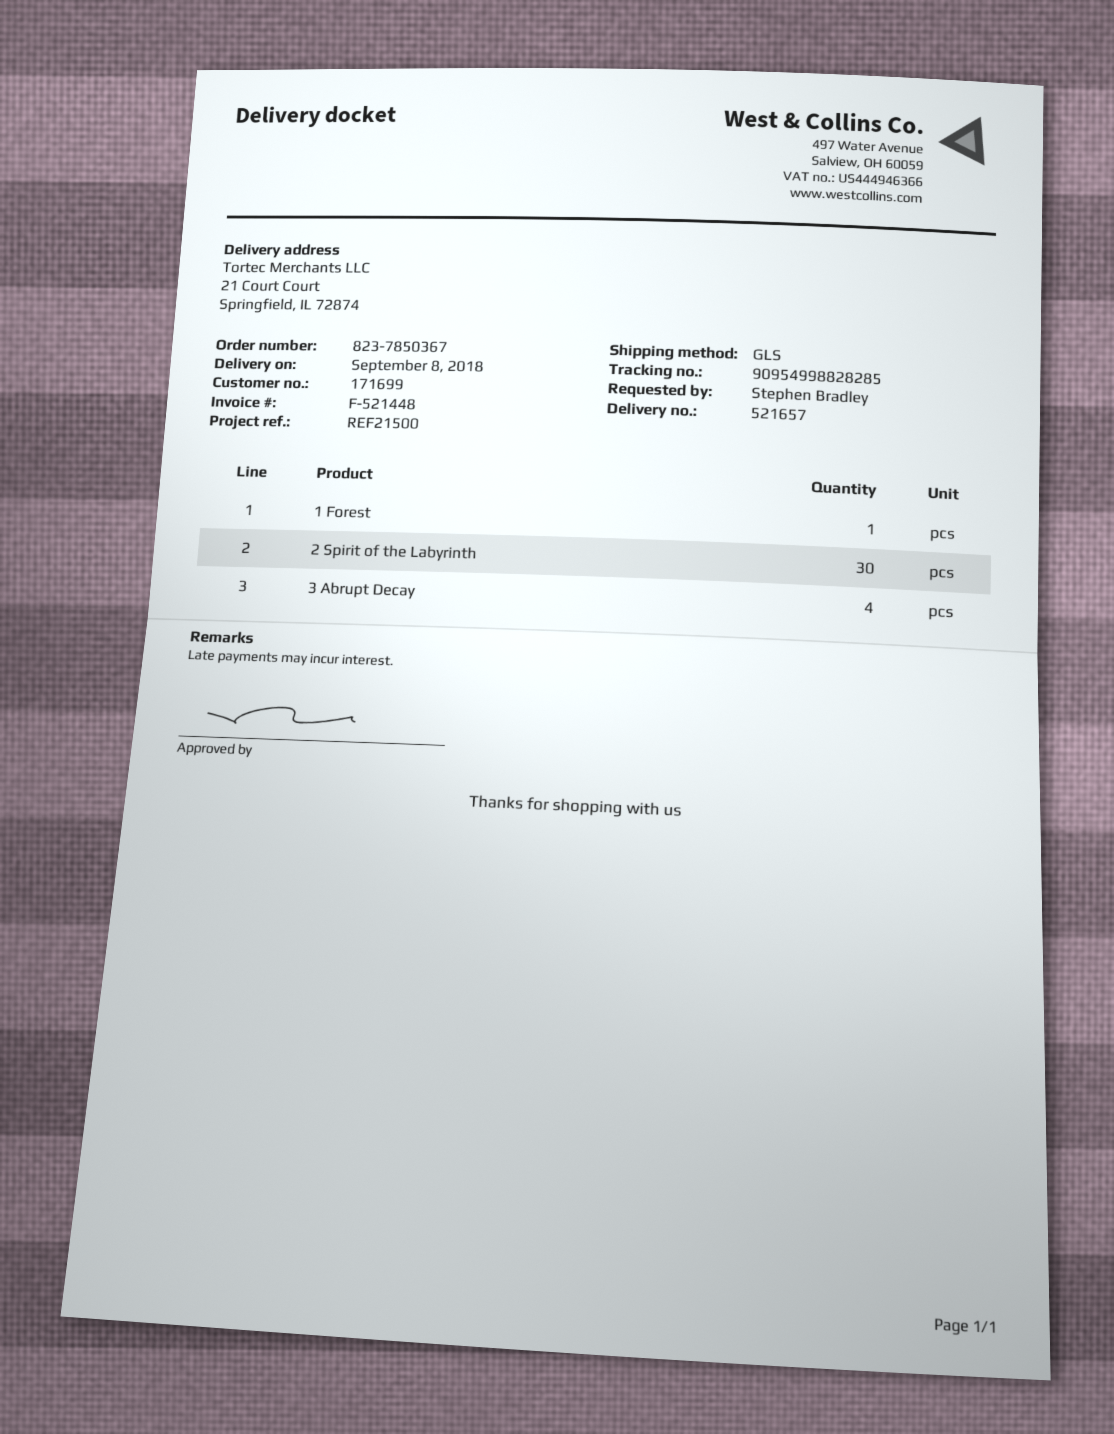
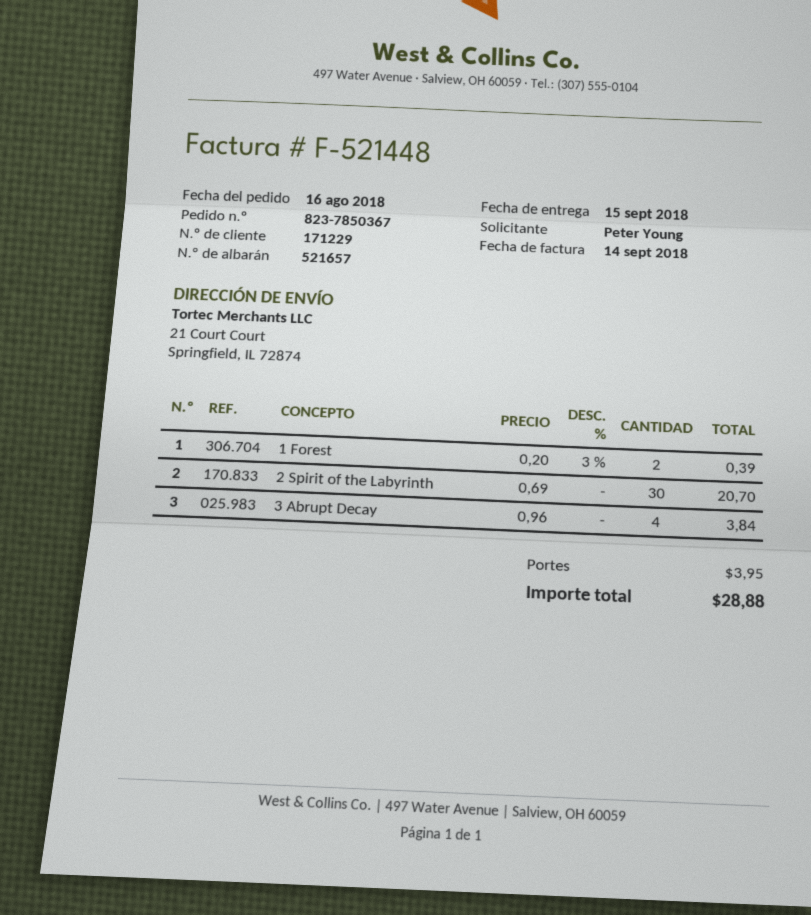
delivery date: 2018-09-08 -> 2018-09-15
customer number: 171699 -> 171229
ordered by: Stephen Bradley -> Peter Young
1 Forest: 1 -> 2

